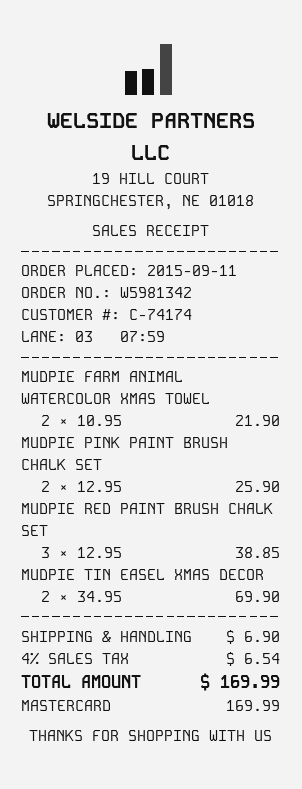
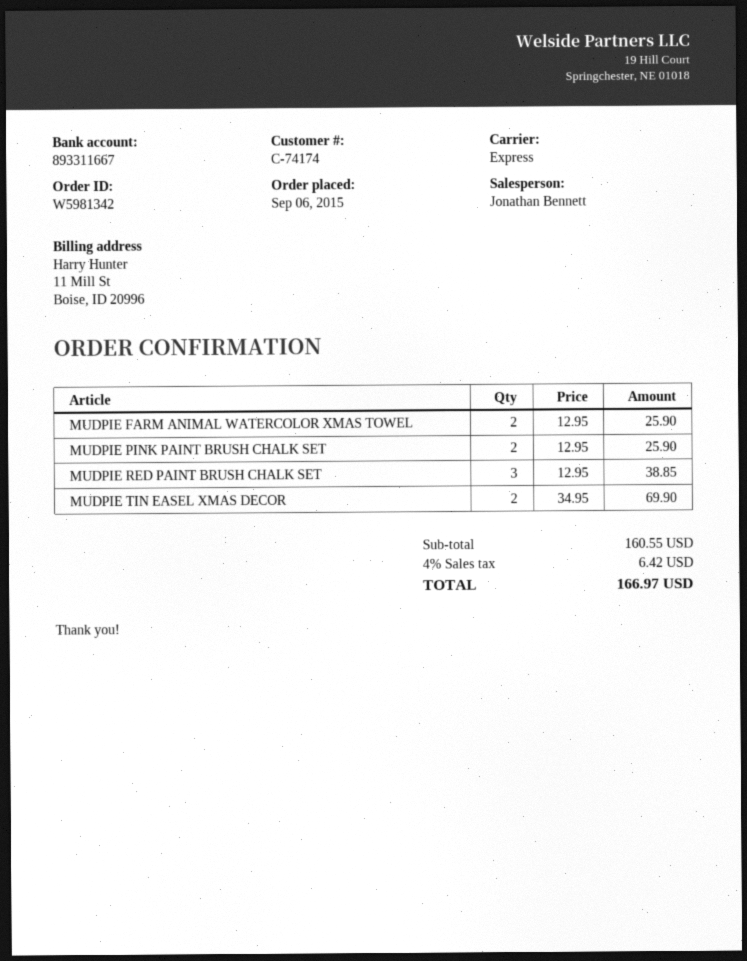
order date: 2015-09-11 -> 2015-09-06
MUDPIE FARM ANIMAL WATERCOLOR XMAS TOWEL: 2 x 10.95 = 21.90 -> 2 x 12.95 = 25.90
shipping: 6.90 -> none
tax: 4% = 6.54 -> 4% = 6.42
total: 169.99 -> 166.97

